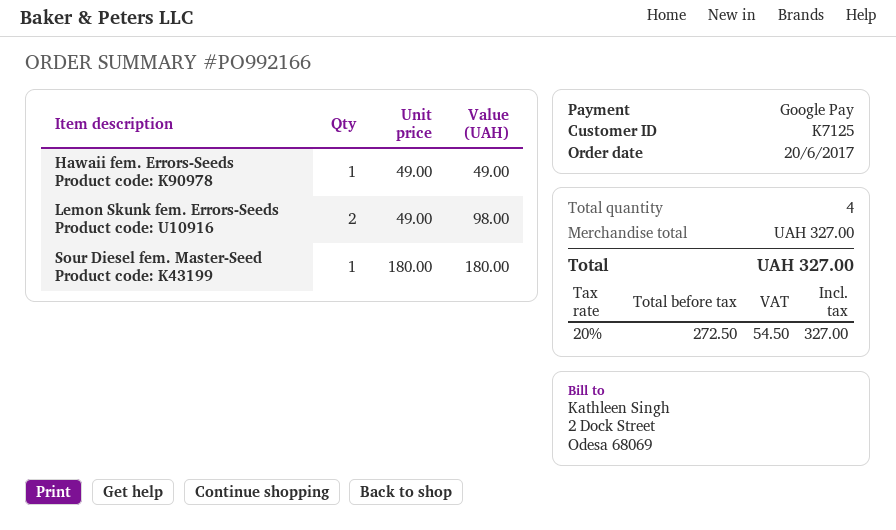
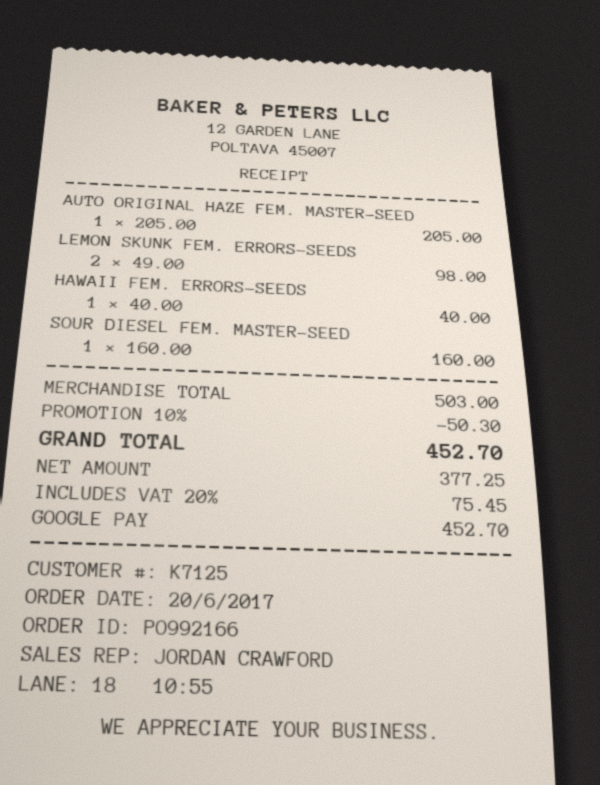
Hawaii fem. Errors-Seeds: 1 x 49.00 = 49.00 -> 1 x 40.00 = 40.00
Sour Diesel fem. Master-Seed: 1 x 180.00 = 180.00 -> 1 x 160.00 = 160.00
AUTO ORIGINAL HAZE FEM. MASTER-SEED: none -> 1 x 205.00 = 205.00
subtotal: 327.00 -> 503.00
discount: none -> 10% = 50.30
net: 272.50 -> 377.25
tax: 20% = 54.50 -> 20% = 75.45
total: 327.00 -> 452.70

